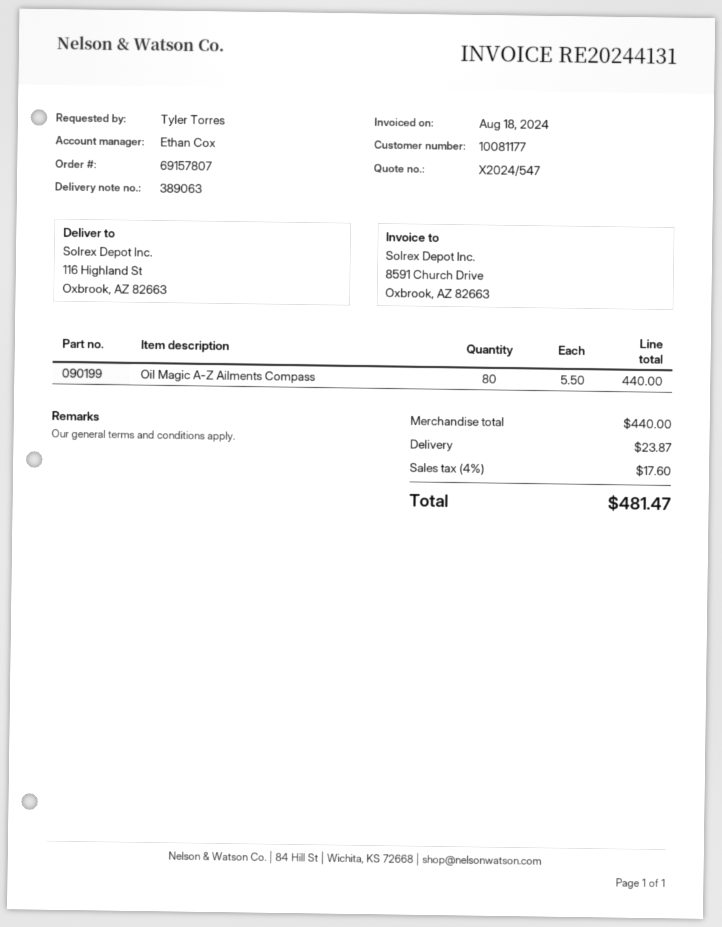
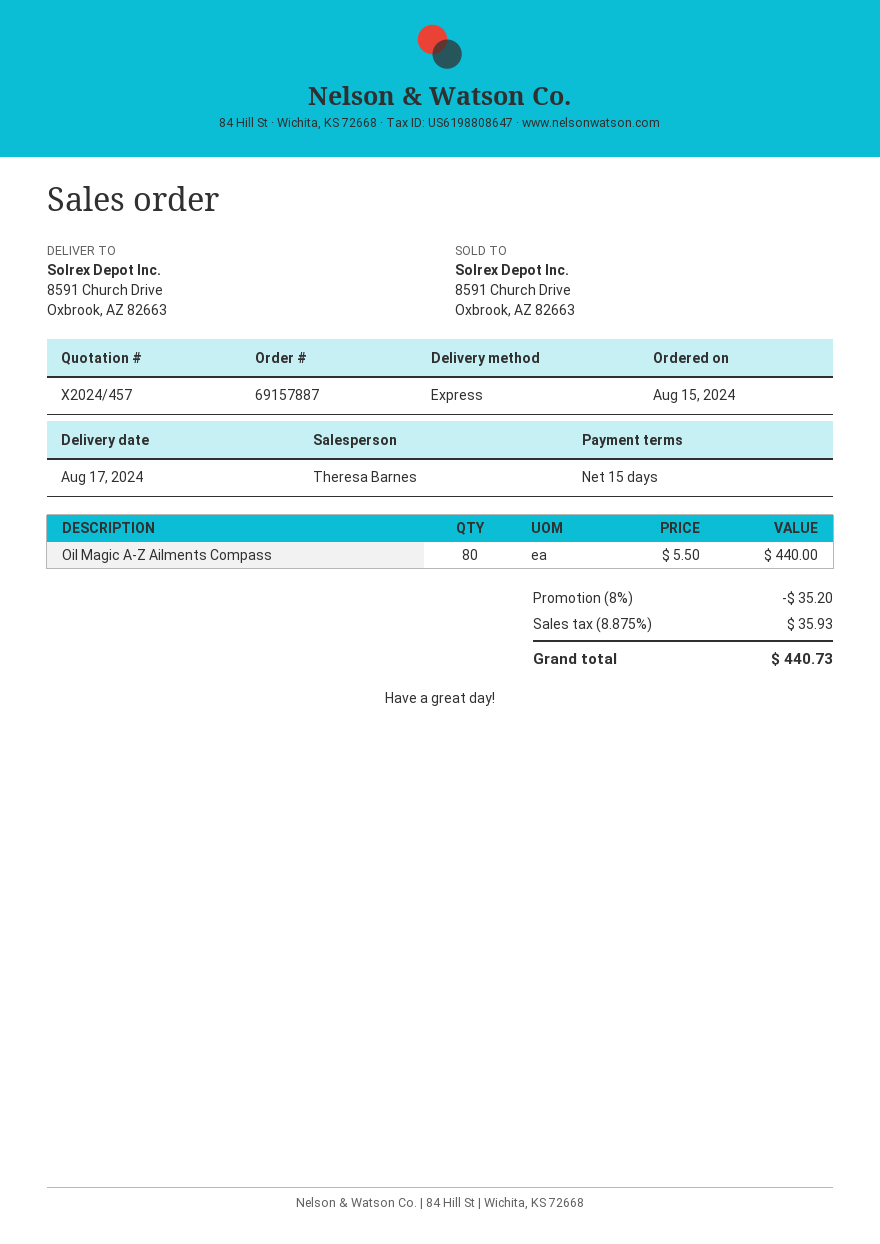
quote number: X2024/547 -> X2024/457
order number: 69157807 -> 69157887
sales rep: Ethan Cox -> Theresa Barnes
ship to: 116 Highland St, Oxbrook, AZ 82663 -> 8591 Church Drive, Oxbrook, AZ 82663
discount: none -> 8% = 35.20
shipping: 23.87 -> none
tax: 4% = 17.60 -> 8.875% = 35.93
total: 481.47 -> 440.73

